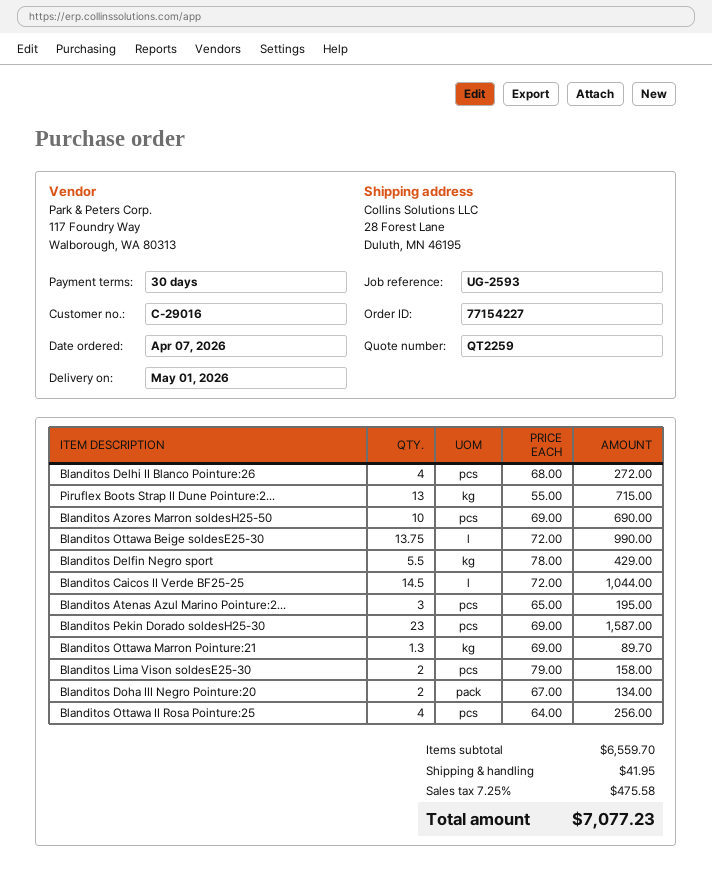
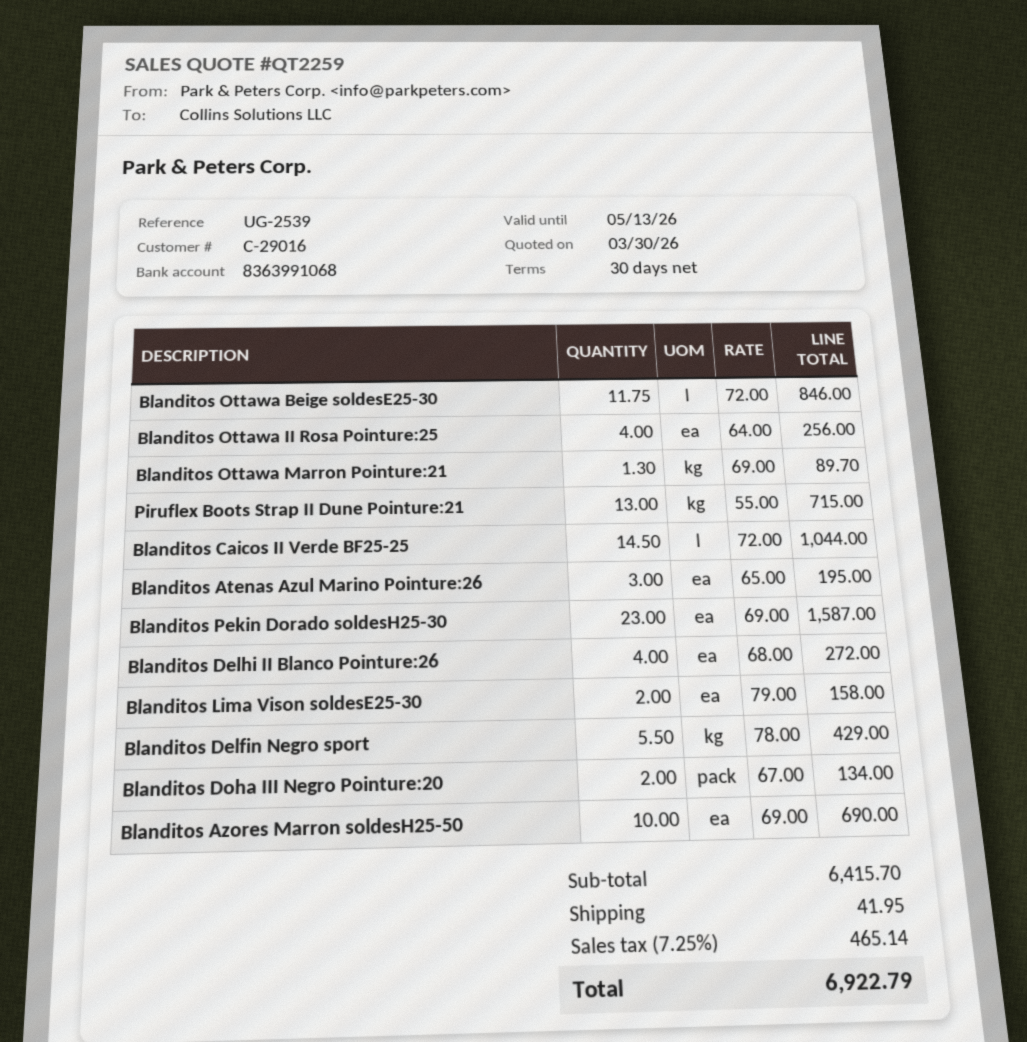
reference: UG-2593 -> UG-2539
Blanditos Ottawa Beige soldesE25-30: 13.75 x 72.00 = 990.00 -> 11.75 x 72.00 = 846.00
subtotal: 6559.70 -> 6415.70
tax: 7.25% = 475.58 -> 7.25% = 465.14
total: 7077.23 -> 6922.79

